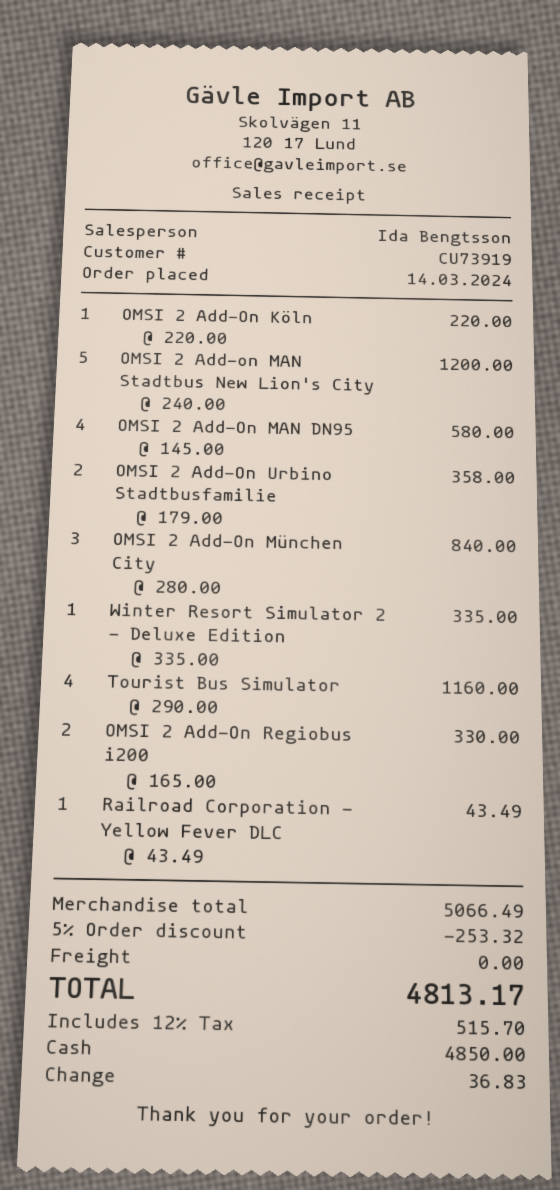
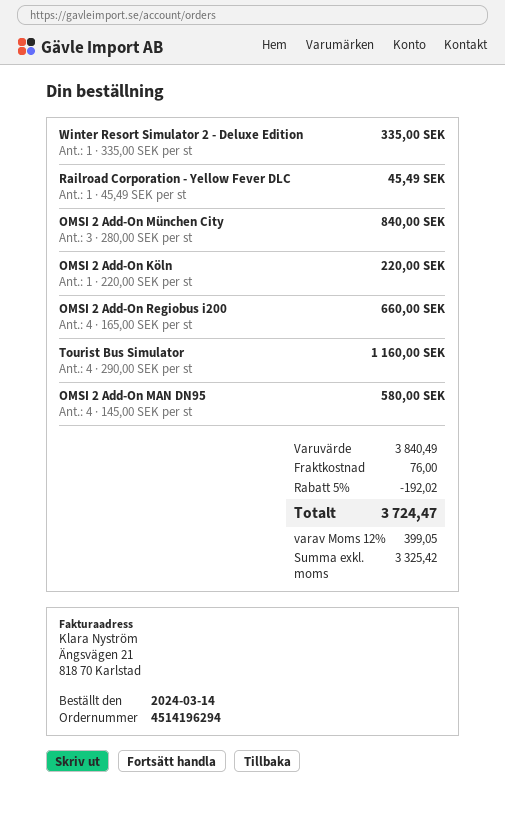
OMSI 2 Add-on MAN Stadtbus New Lion's City: 5 x 240.00 = 1200.00 -> none
OMSI 2 Add-On Urbino Stadtbusfamilie: 2 x 179.00 = 358.00 -> none
OMSI 2 Add-On Regiobus i200: 2 x 165.00 = 330.00 -> 4 x 165.00 = 660.00
Railroad Corporation - Yellow Fever DLC: 1 x 43.49 = 43.49 -> 1 x 45.49 = 45.49
subtotal: 5066.49 -> 3840.49
discount: 5% = 253.32 -> 5% = 192.02
shipping: 0.00 -> 76.00
tax: 12% = 515.70 -> 12% = 399.05
total: 4813.17 -> 3724.47

